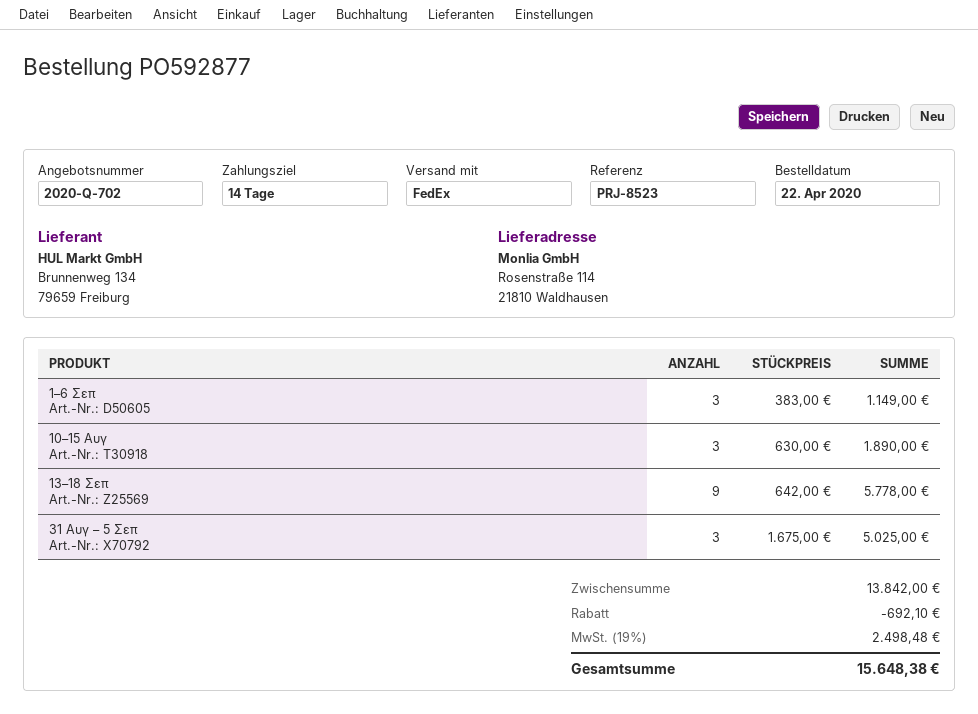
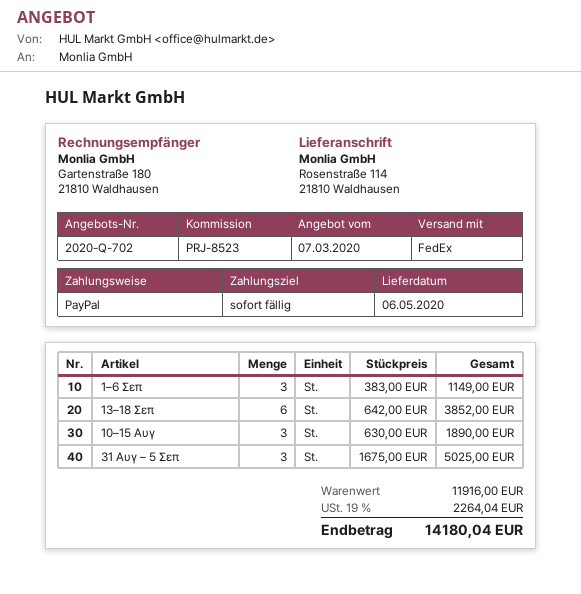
payment terms: 14 days -> on receipt
13–18 Σεπ: 9 x 642.00 = 5778.00 -> 6 x 642.00 = 3852.00
subtotal: 13842.00 -> 11916.00
discount: 692.10 -> none
tax: 19% = 2498.48 -> 19% = 2264.04
total: 15648.38 -> 14180.04

